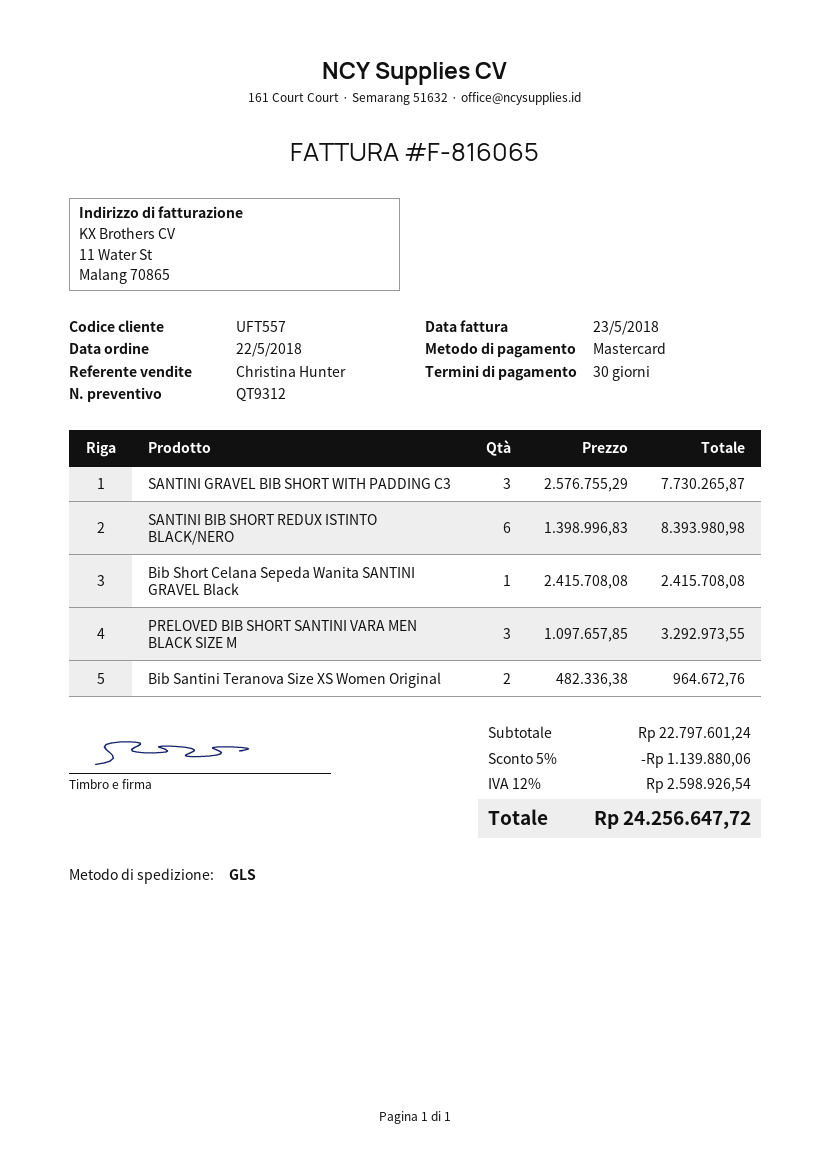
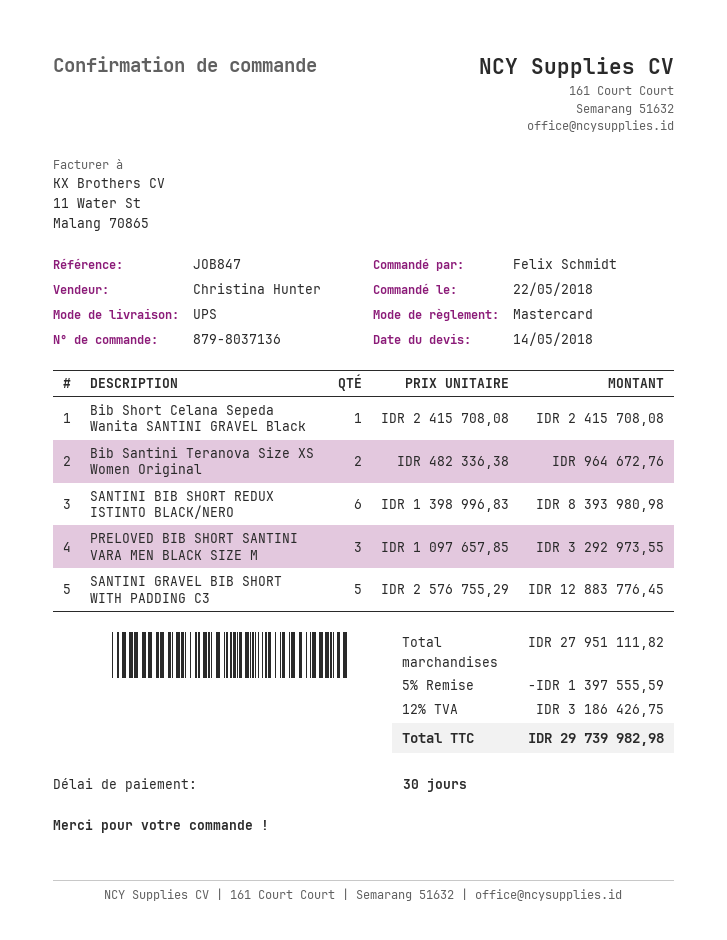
shipping method: GLS -> UPS
SANTINI GRAVEL BIB SHORT WITH PADDING C3: 3 x 2576755.29 = 7730265.87 -> 5 x 2576755.29 = 12883776.45
subtotal: 22797601.24 -> 27951111.82
discount: 5% = 1139880.06 -> 5% = 1397555.59
tax: 12% = 2598926.54 -> 12% = 3186426.75
total: 24256647.72 -> 29739982.98

